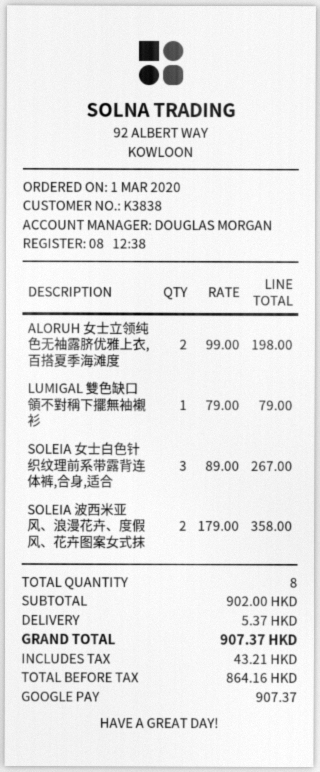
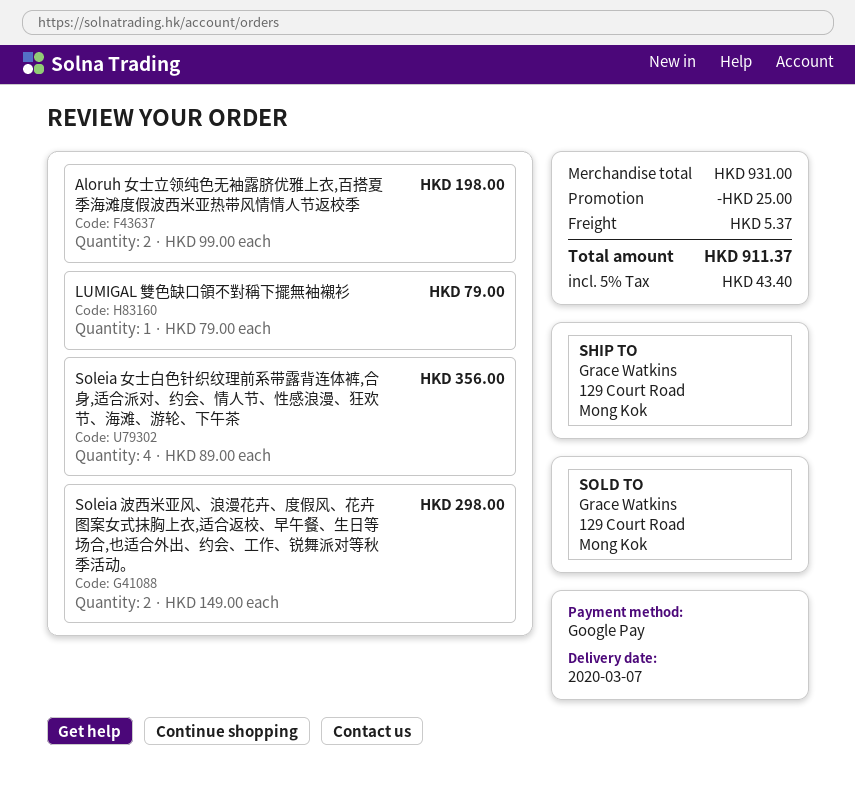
SOLEIA 女士白色针织纹理前系带露背连体裤,合身,适合: 3 x 89.00 = 267.00 -> 4 x 89.00 = 356.00
SOLEIA 波西米亚风、浪漫花卉、度假风、花卉图案女式抹: 2 x 179.00 = 358.00 -> 2 x 149.00 = 298.00
subtotal: 902.00 -> 931.00
discount: none -> 25.00
tax: 43.21 -> 43.40
total: 907.37 -> 911.37

